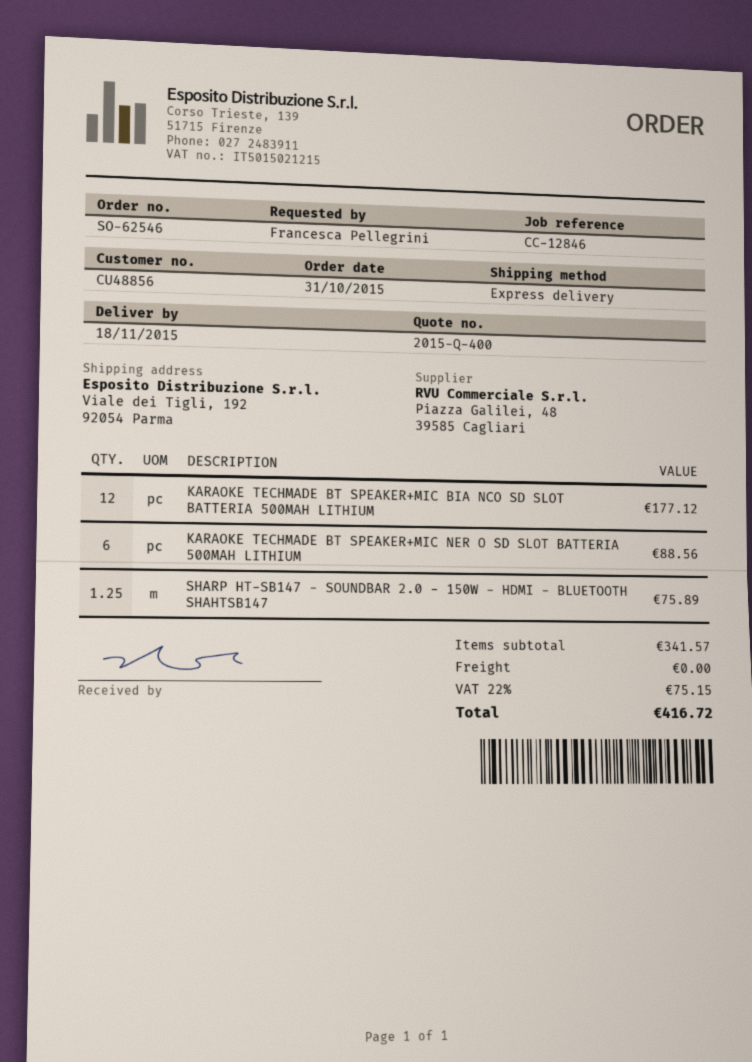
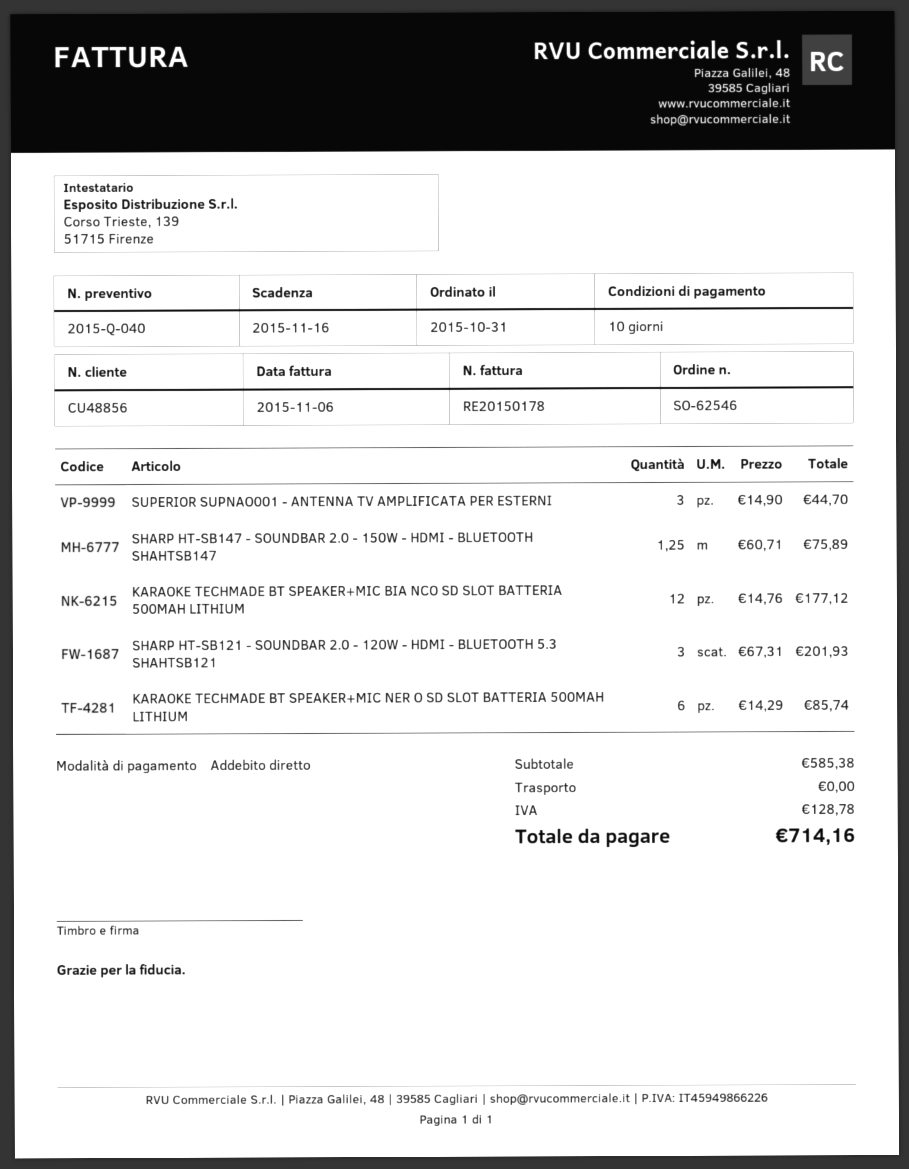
quote number: 2015-Q-400 -> 2015-Q-040
KARAOKE TECHMADE BT SPEAKER+MIC NER O SD SLOT BATTERIA 500MAH LITHIUM: 6 for 88.56 -> 6 for 85.74
SUPERIOR SUPNAO001 - ANTENNA TV AMPLIFICATA PER ESTERNI: none -> 3 for 44.70
SHARP HT-SB121 - SOUNDBAR 2.0 - 120W - HDMI - BLUETOOTH 5.3 SHAHTSB121: none -> 3 for 201.93
subtotal: 341.57 -> 585.38
tax: 75.15 -> 128.78
total: 416.72 -> 714.16

